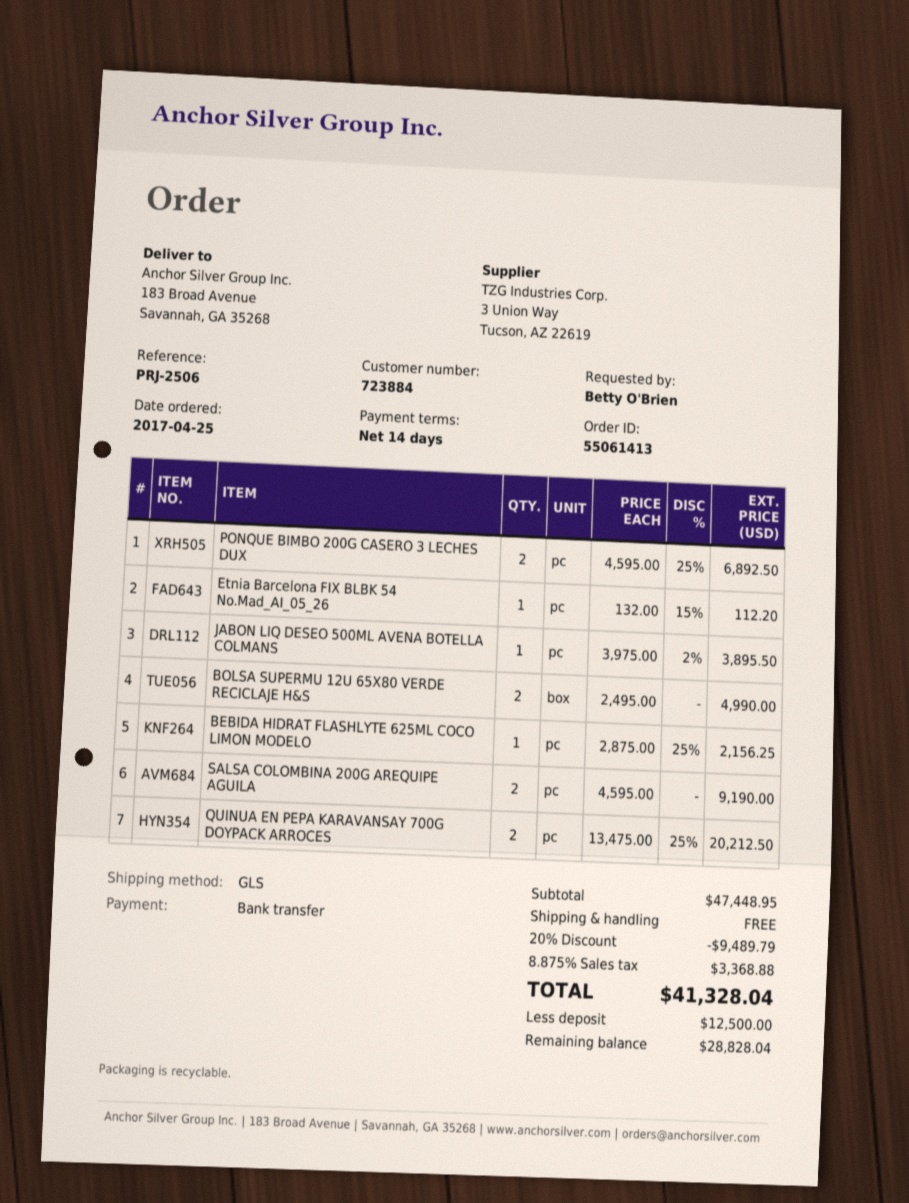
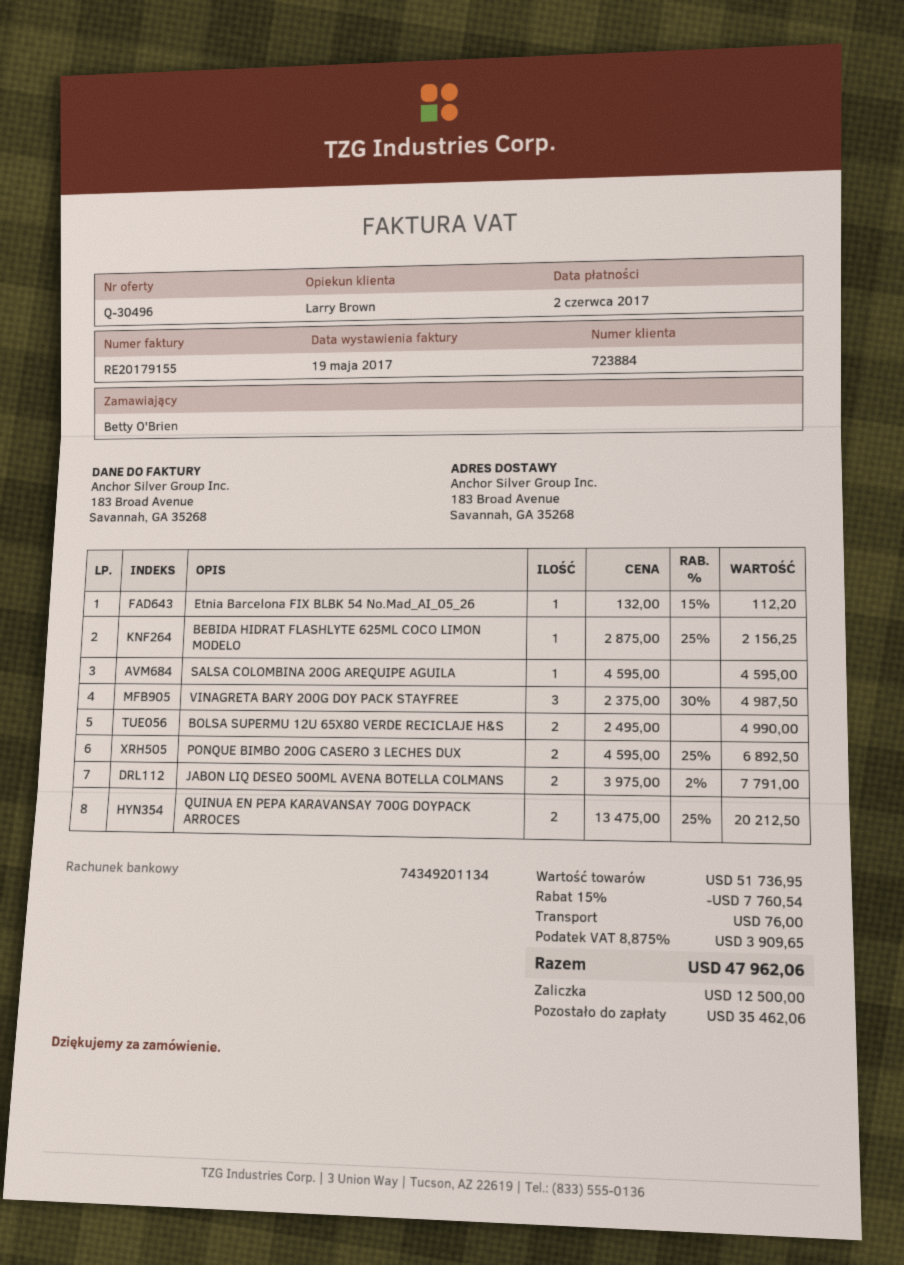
JABON LIQ DESEO 500ML AVENA BOTELLA COLMANS: 1 x 3975.00 - 2% = 3895.50 -> 2 x 3975.00 - 2% = 7791.00
SALSA COLOMBINA 200G AREQUIPE AGUILA: 2 x 4595.00 = 9190.00 -> 1 x 4595.00 = 4595.00
VINAGRETA BARY 200G DOY PACK STAYFREE: none -> 3 x 2375.00 - 30% = 4987.50
subtotal: 47448.95 -> 51736.95
discount: 20% = 9489.79 -> 15% = 7760.54
shipping: 0.00 -> 76.00
tax: 8.875% = 3368.88 -> 8.875% = 3909.65
total: 41328.04 -> 47962.06
balance: 28828.04 -> 35462.06

